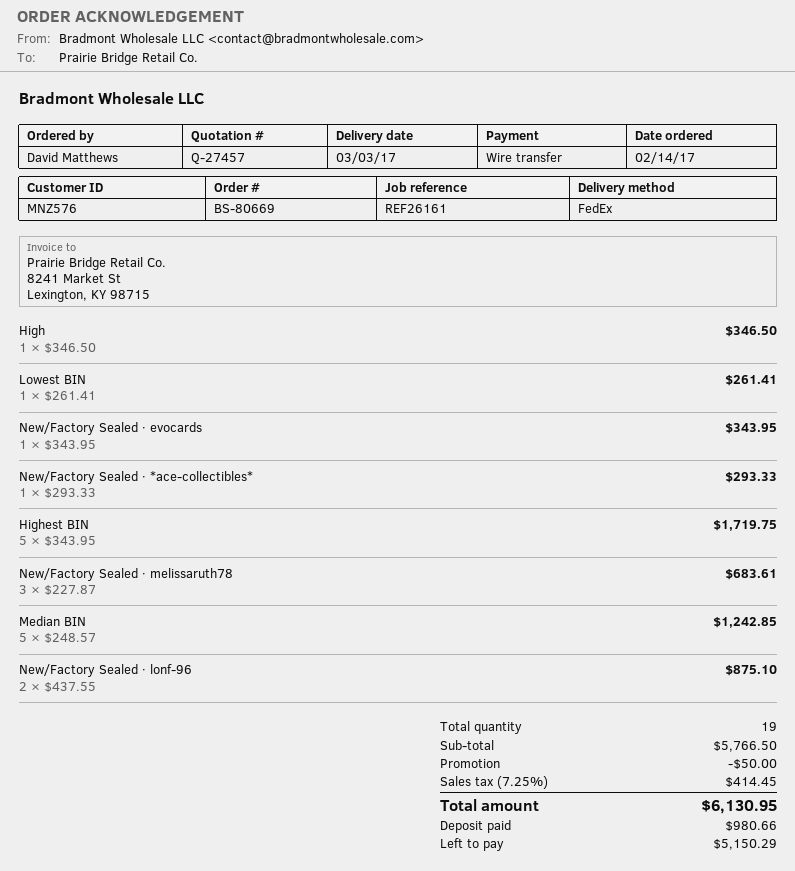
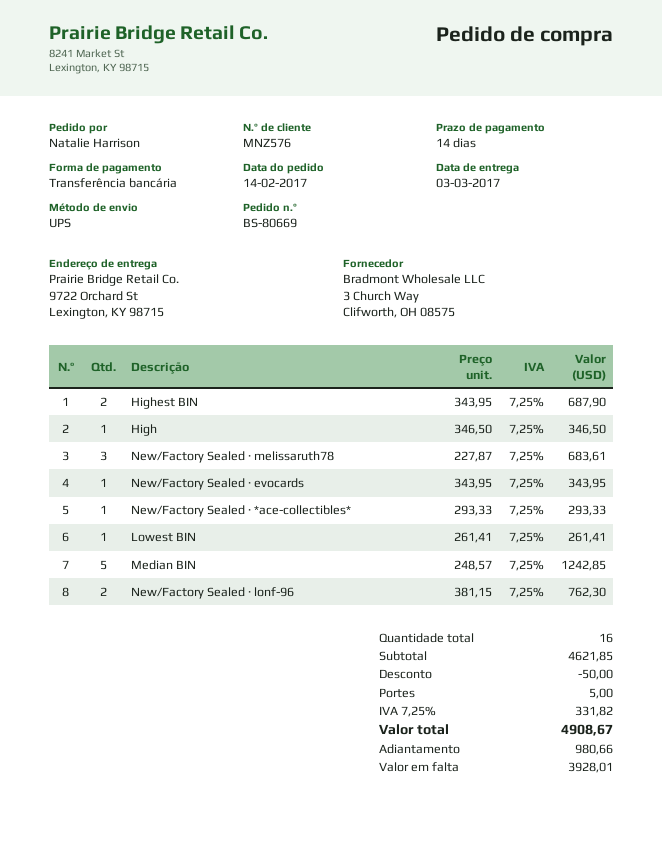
ordered by: David Matthews -> Natalie Harrison
shipping method: FedEx -> UPS
Highest BIN: 5 x 343.95 = 1719.75 -> 2 x 343.95 = 687.90
New/Factory Sealed · lonf-96: 2 x 437.55 = 875.10 -> 2 x 381.15 = 762.30
total quantity: 19 -> 16
subtotal: 5766.50 -> 4621.85
shipping: none -> 5.00
tax: 7.25% = 414.45 -> 7.25% = 331.82
total: 6130.95 -> 4908.67
balance: 5150.29 -> 3928.01

